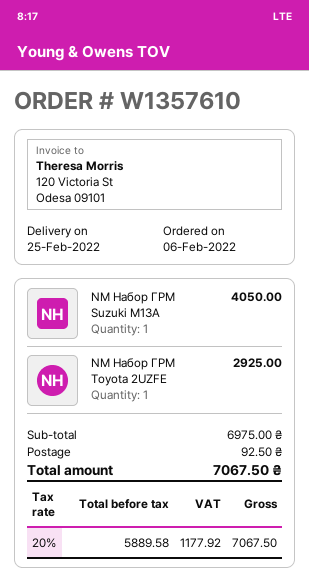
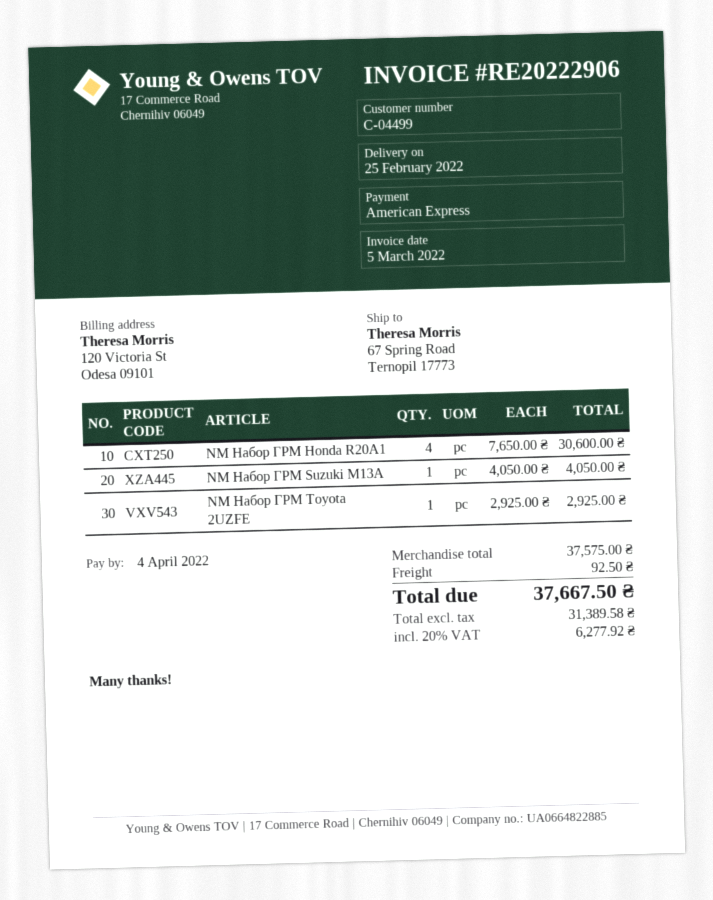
NM Набор ГРМ Honda R20A1: none -> 4 for 30600.00
subtotal: 6975.00 -> 37575.00
net: 5889.58 -> 31389.58
tax: 20% = 1177.92 -> 20% = 6277.92
total: 7067.50 -> 37667.50

